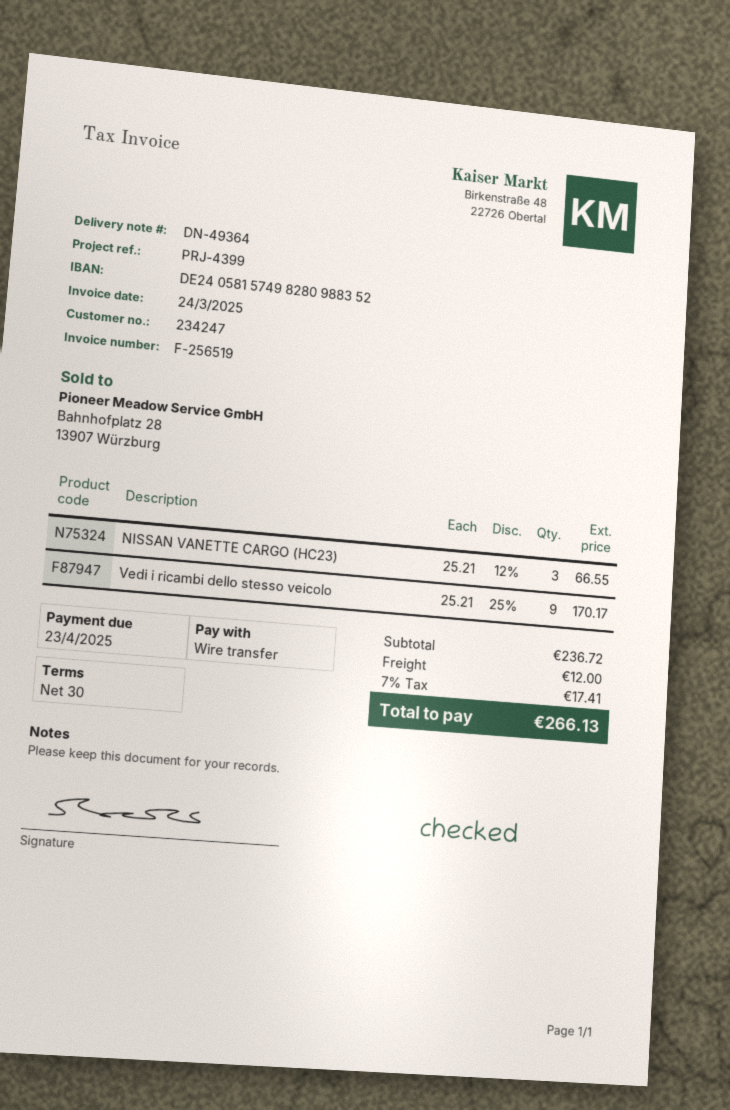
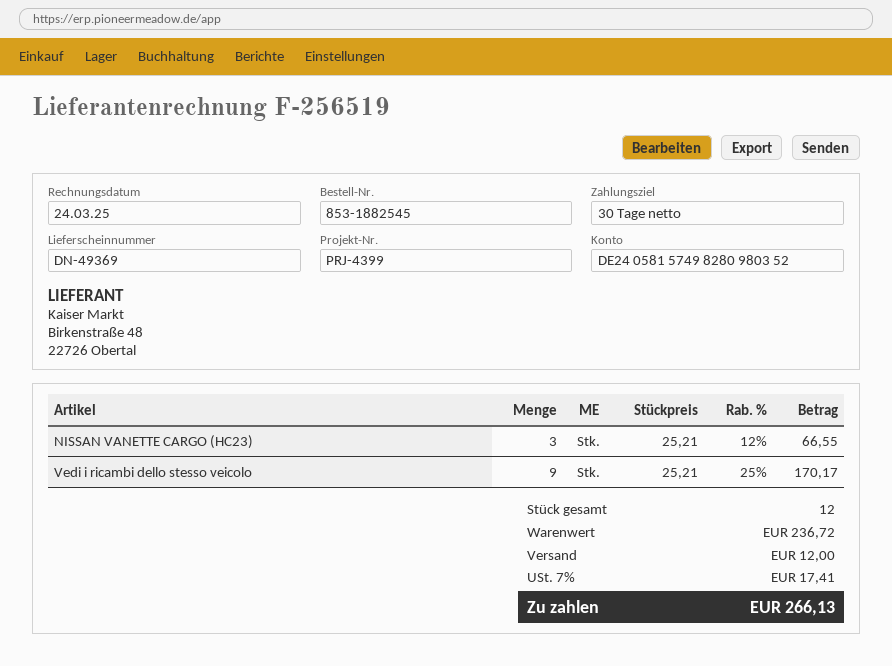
delivery note number: DN-49364 -> DN-49369
bank account: DE24058157498280988352 -> DE24058157498280980352

